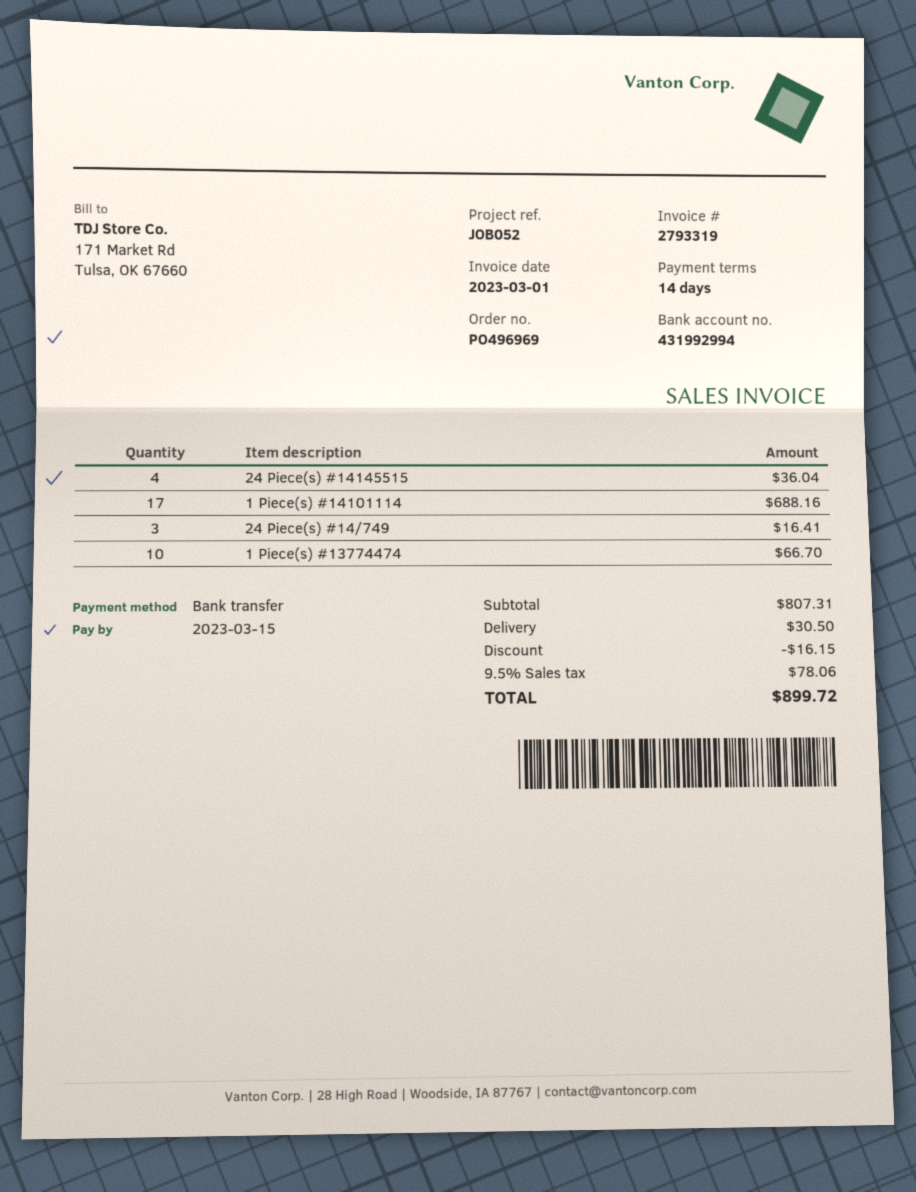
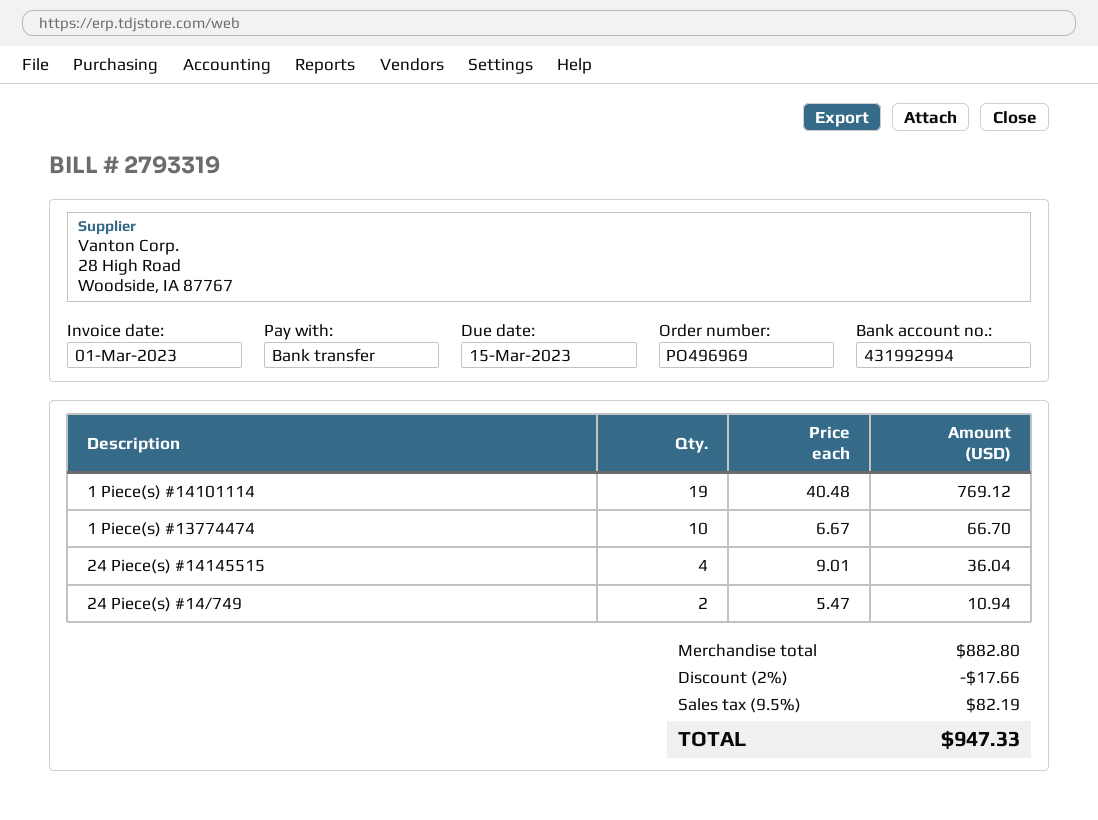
1 Piece(s) #14101114: 17 for 688.16 -> 19 for 769.12
24 Piece(s) #14/749: 3 for 16.41 -> 2 for 10.94
subtotal: 807.31 -> 882.80
discount: 16.15 -> 17.66
shipping: 30.50 -> none
tax: 9.5% = 78.06 -> 9.5% = 82.19
total: 899.72 -> 947.33

